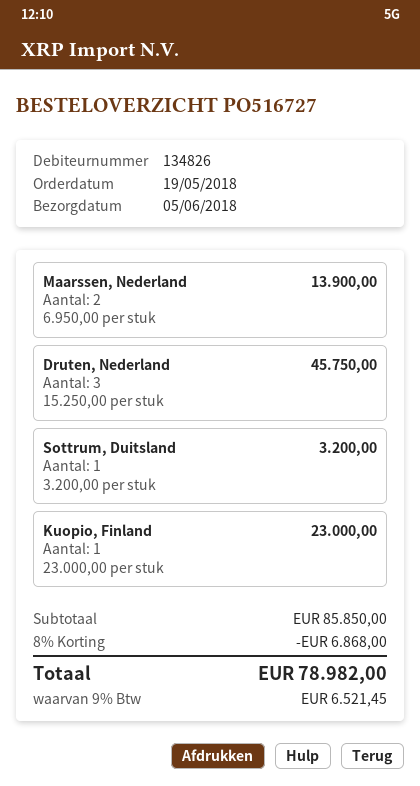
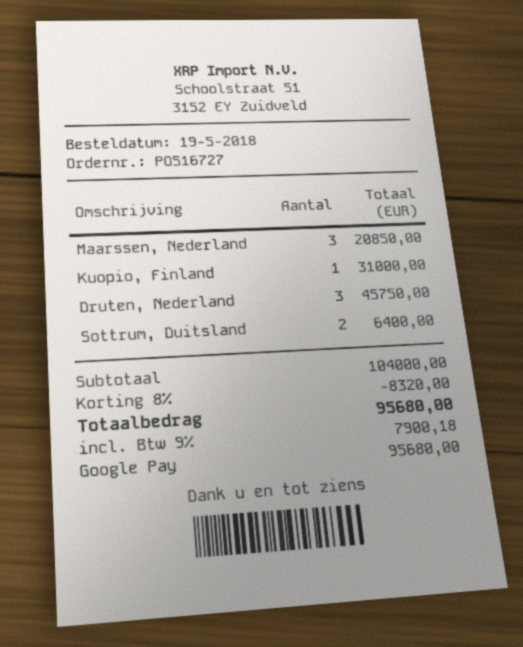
Maarssen, Nederland: 2 for 13900.00 -> 3 for 20850.00
Sottrum, Duitsland: 1 for 3200.00 -> 2 for 6400.00
Kuopio, Finland: 1 for 23000.00 -> 1 for 31000.00
subtotal: 85850.00 -> 104000.00
discount: 8% = 6868.00 -> 8% = 8320.00
tax: 9% = 6521.45 -> 9% = 7900.18
total: 78982.00 -> 95680.00

